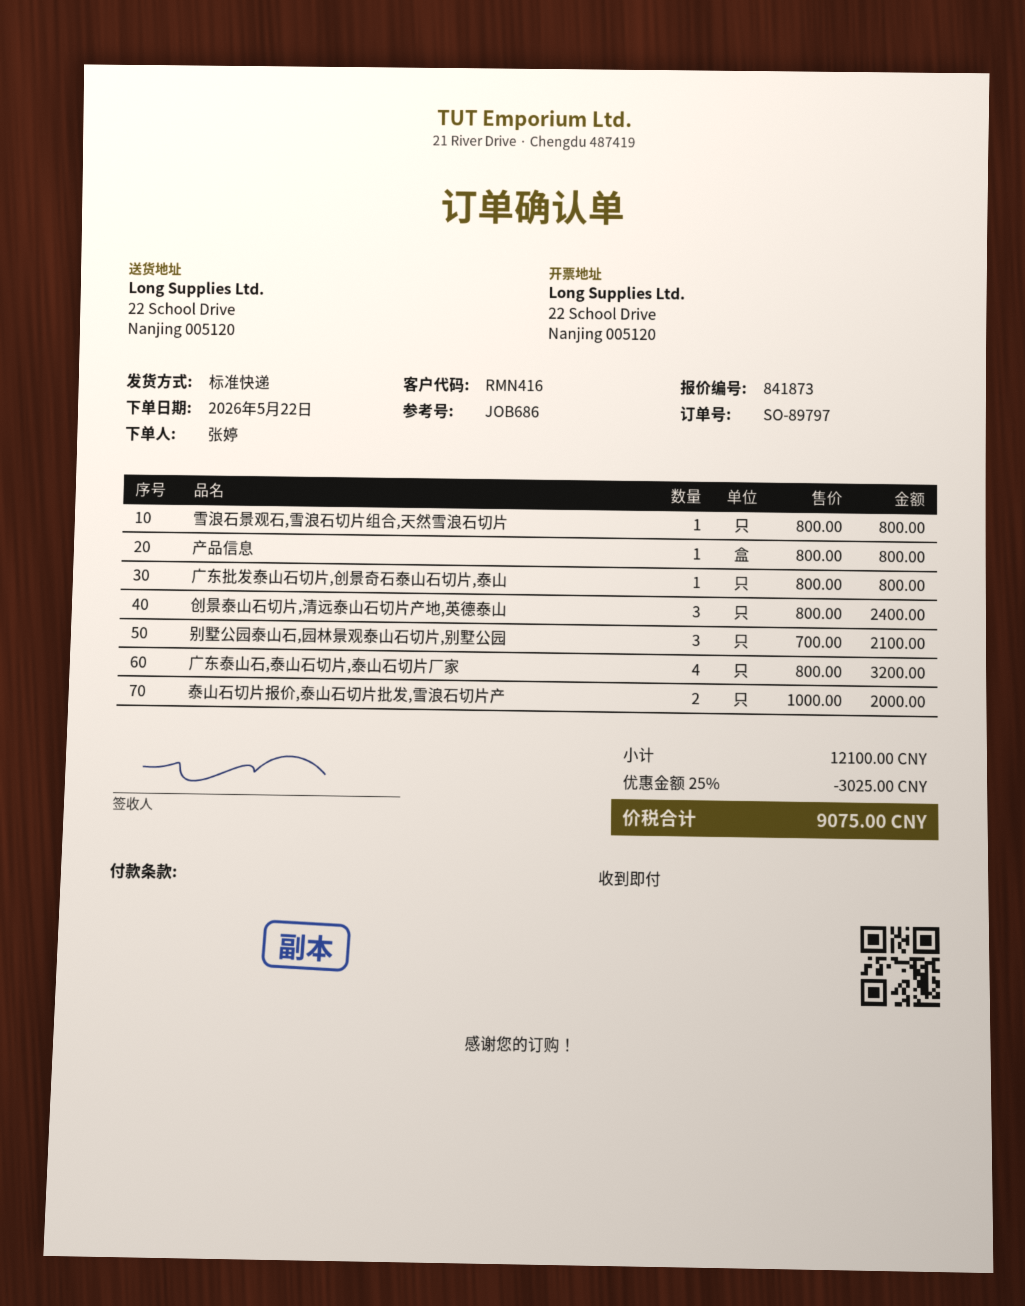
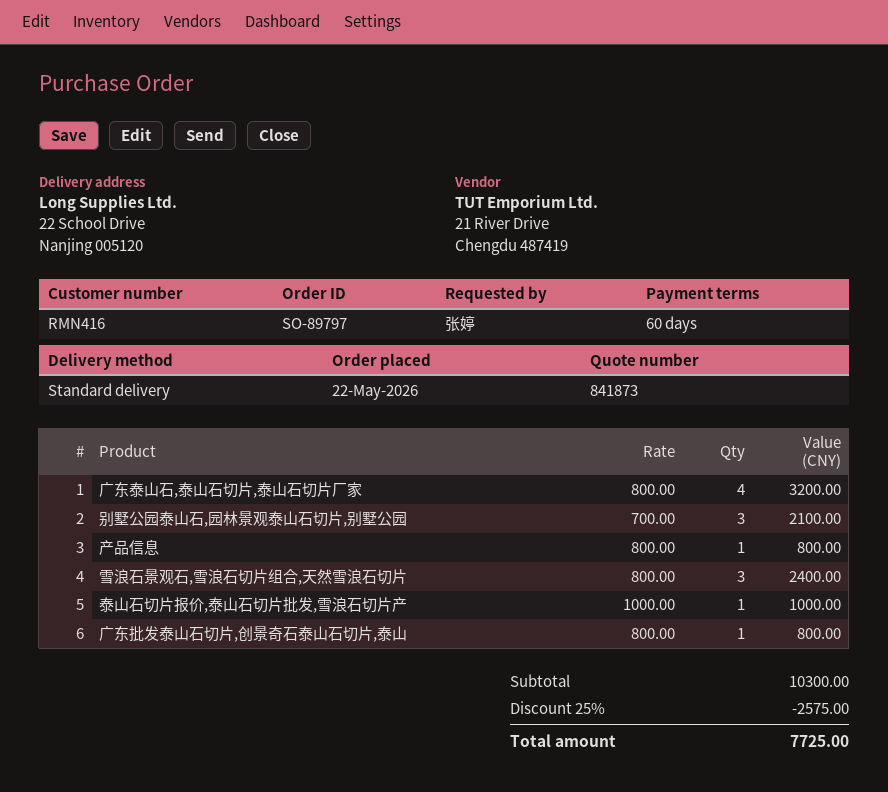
payment terms: on receipt -> 60 days
雪浪石景观石,雪浪石切片组合,天然雪浪石切片: 1 x 800.00 = 800.00 -> 3 x 800.00 = 2400.00
创景泰山石切片,清远泰山石切片产地,英德泰山: 3 x 800.00 = 2400.00 -> none
泰山石切片报价,泰山石切片批发,雪浪石切片产: 2 x 1000.00 = 2000.00 -> 1 x 1000.00 = 1000.00
subtotal: 12100.00 -> 10300.00
discount: 25% = 3025.00 -> 25% = 2575.00
total: 9075.00 -> 7725.00

